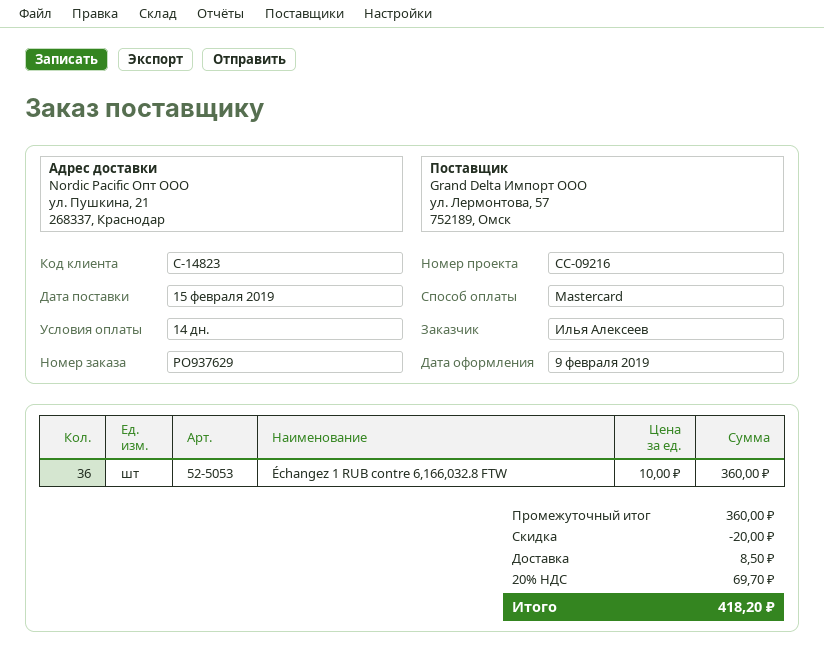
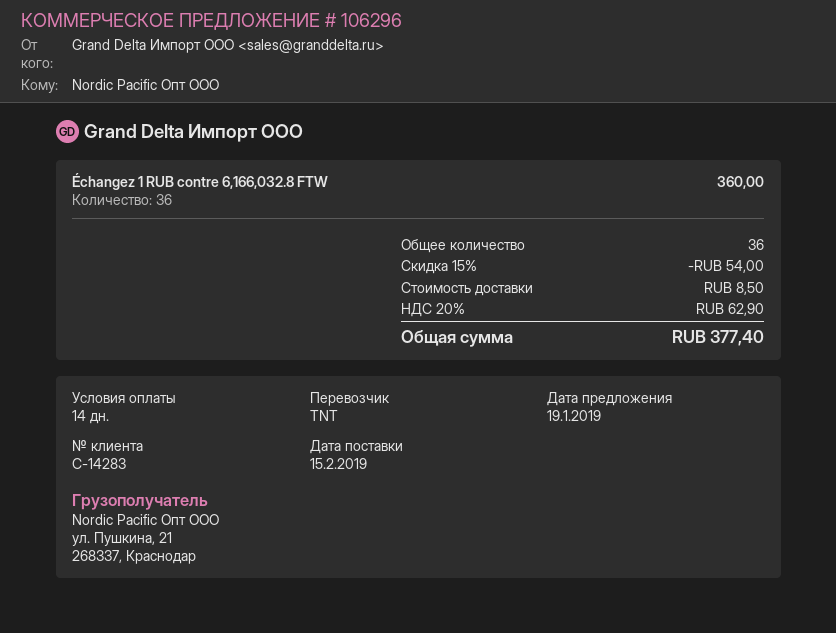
customer number: C-14823 -> C-14283
discount: 20.00 -> 54.00
tax: 20% = 69.70 -> 20% = 62.90
total: 418.20 -> 377.40

